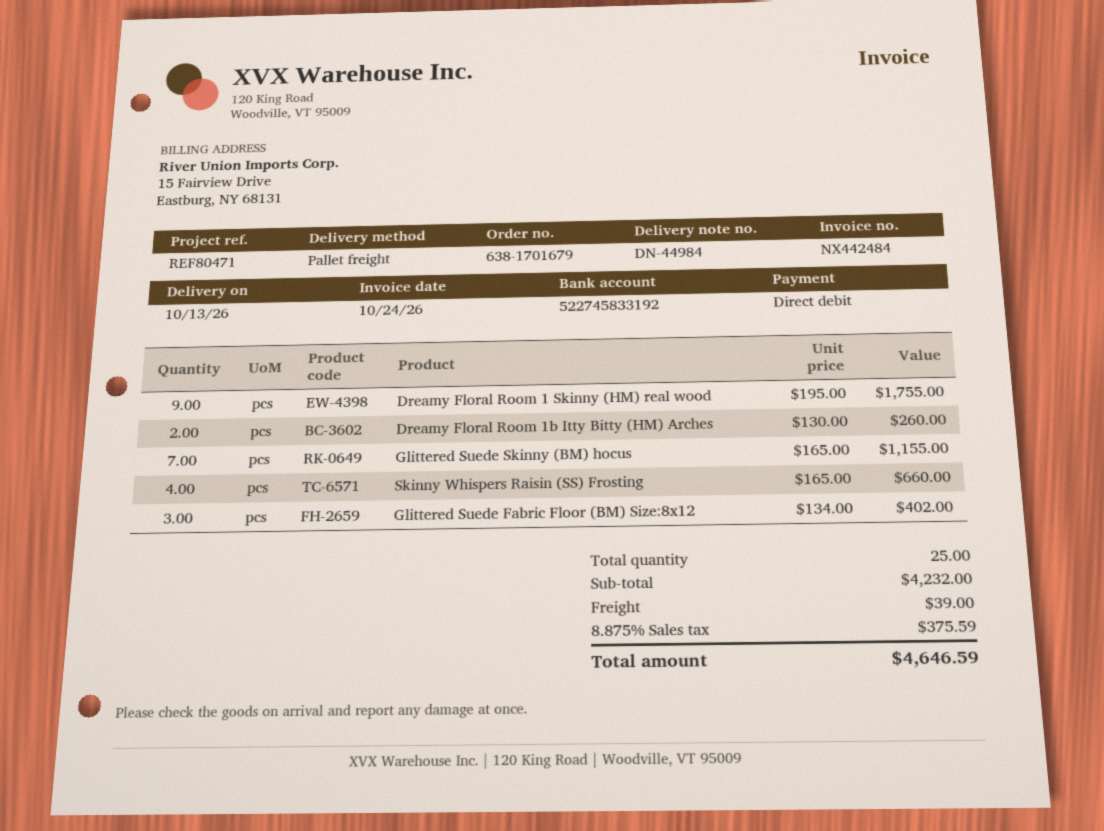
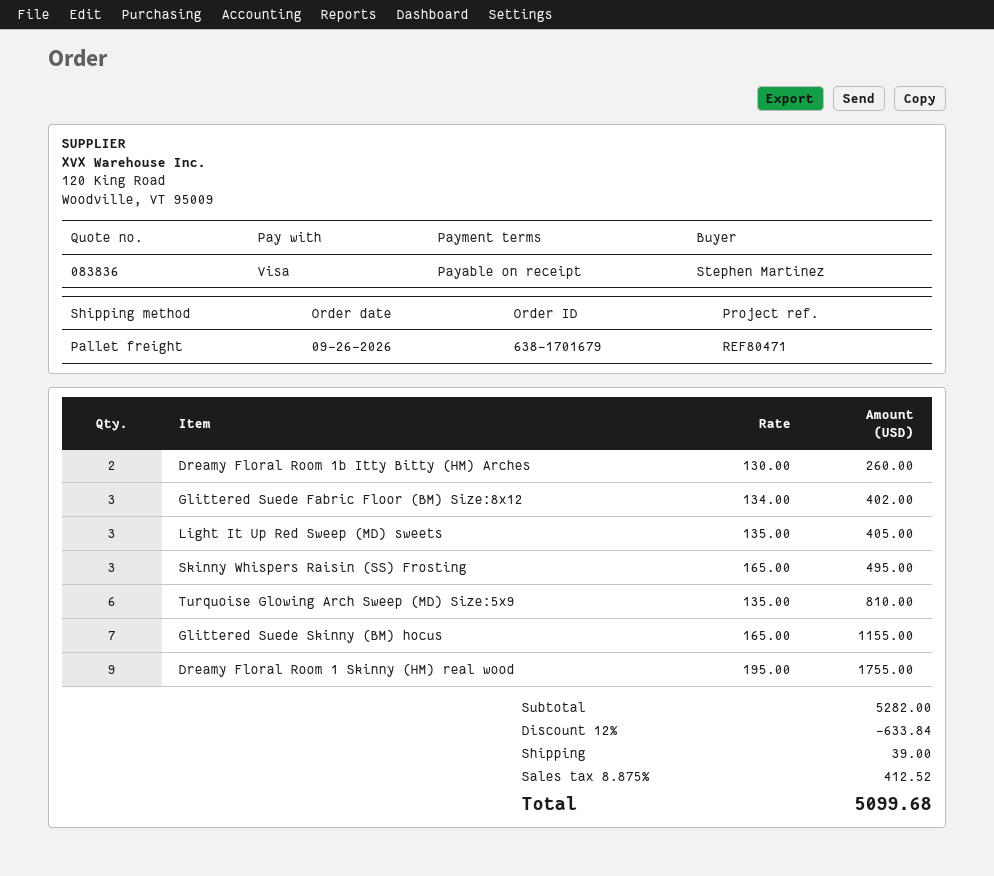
payment method: direct debit -> Visa
Skinny Whispers Raisin (SS) Frosting: 4 x 165.00 = 660.00 -> 3 x 165.00 = 495.00
Light It Up Red Sweep (MD) sweets: none -> 3 x 135.00 = 405.00
Turquoise Glowing Arch Sweep (MD) Size:5x9: none -> 6 x 135.00 = 810.00
subtotal: 4232.00 -> 5282.00
discount: none -> 12% = 633.84
tax: 8.875% = 375.59 -> 8.875% = 412.52
total: 4646.59 -> 5099.68

